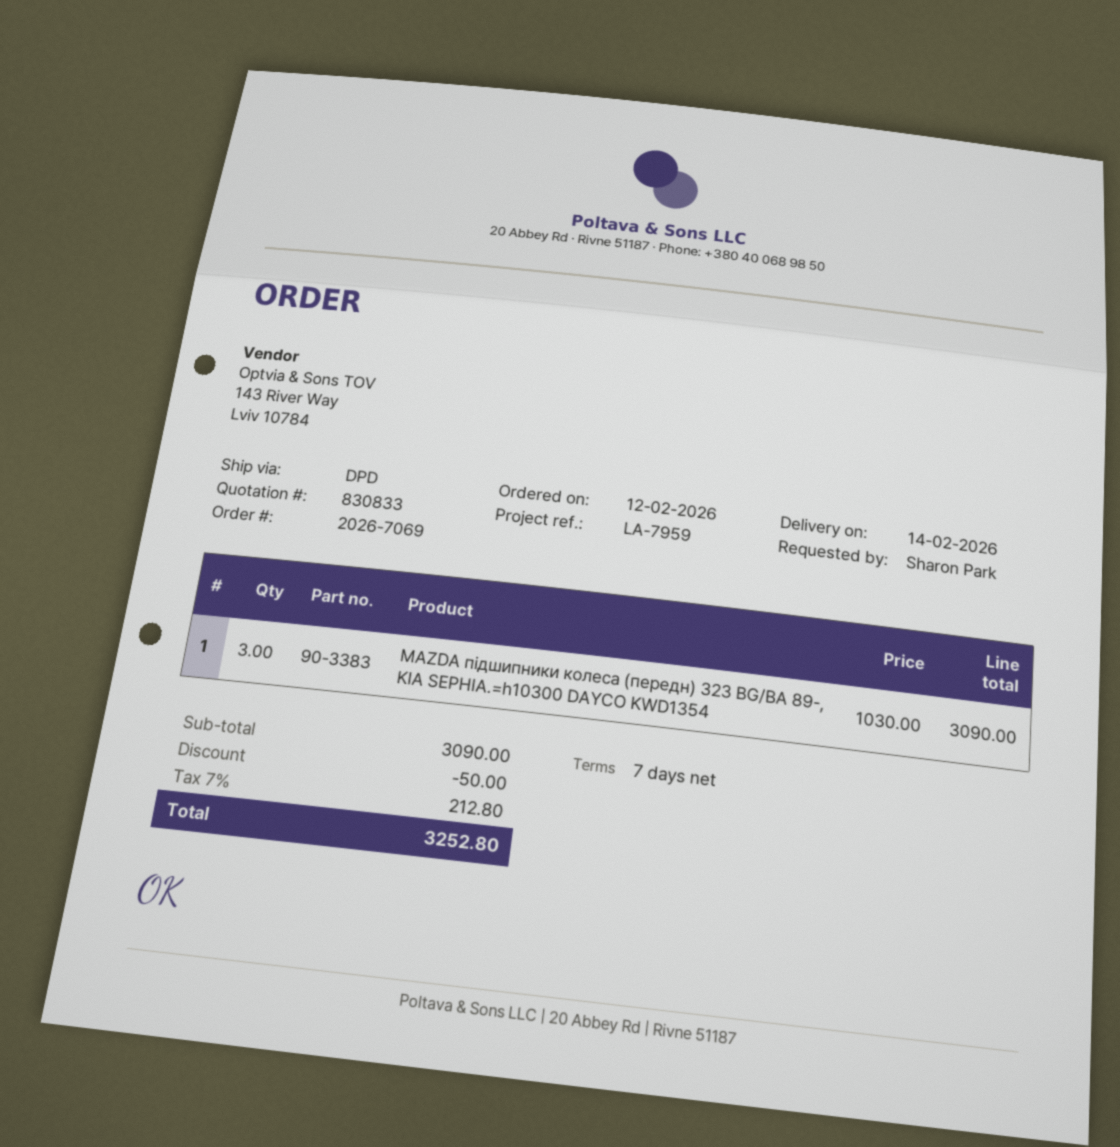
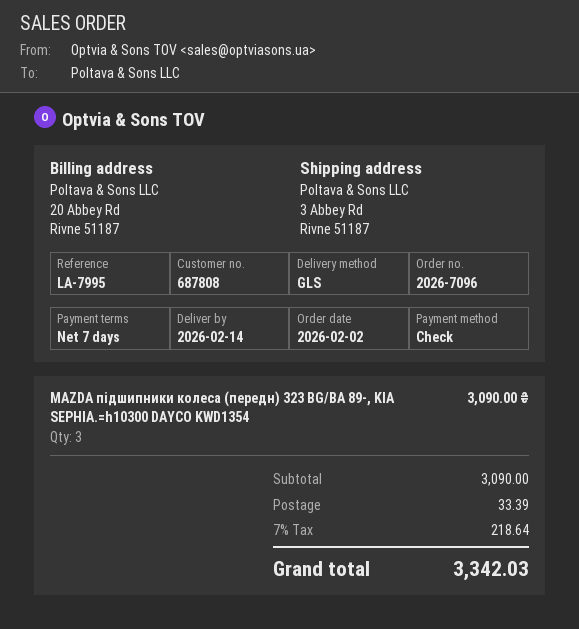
order number: 2026-7069 -> 2026-7096
order date: 2026-02-12 -> 2026-02-02
reference: LA-7959 -> LA-7995
shipping method: DPD -> GLS
discount: 50.00 -> none
shipping: none -> 33.39
tax: 7% = 212.80 -> 7% = 218.64
total: 3252.80 -> 3342.03

